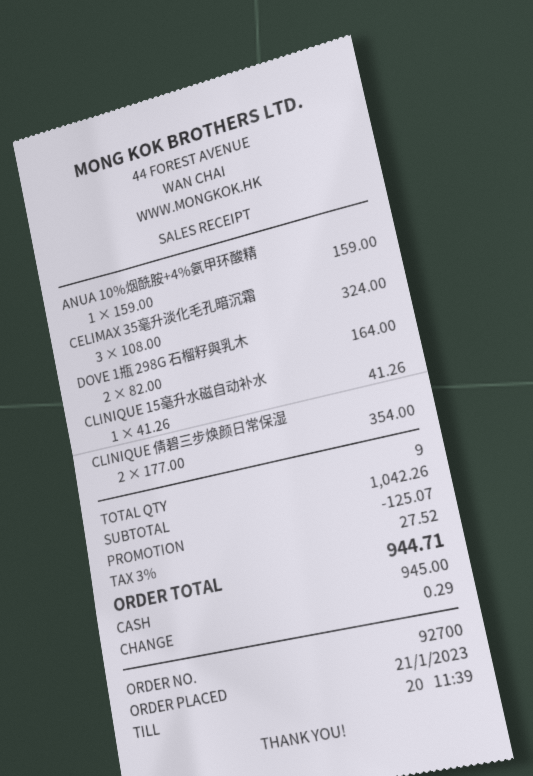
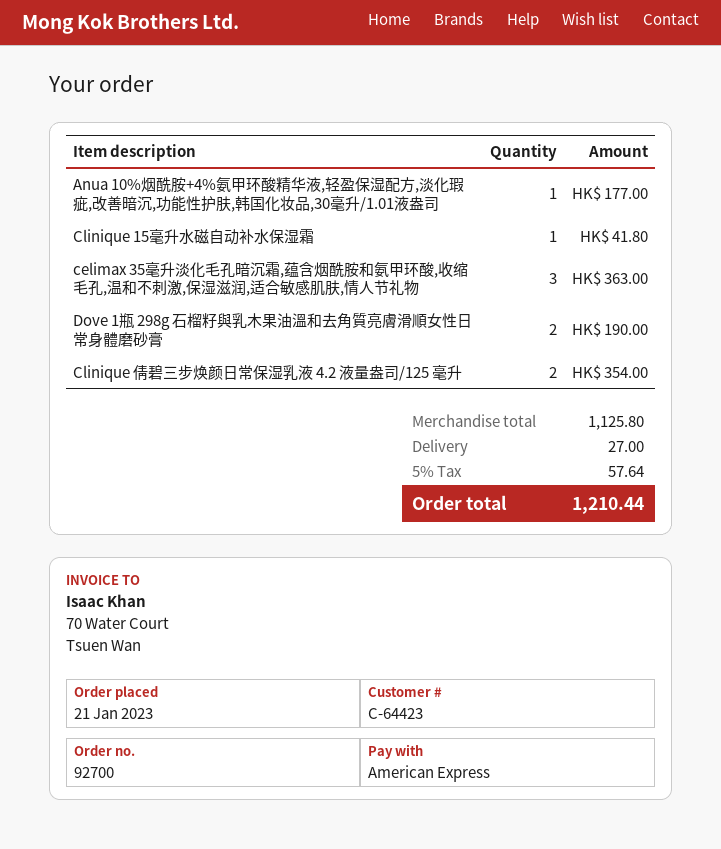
payment method: cash -> American Express
ANUA 10%烟酰胺+4%氨甲环酸精: 1 for 159.00 -> 1 for 177.00
CELIMAX 35毫升淡化毛孔暗沉霜: 3 for 324.00 -> 3 for 363.00
DOVE 1瓶 298G 石榴籽與乳木: 2 for 164.00 -> 2 for 190.00
CLINIQUE 15毫升水磁自动补水: 1 for 41.26 -> 1 for 41.80
subtotal: 1042.26 -> 1125.80
discount: 125.07 -> none
shipping: none -> 27.00
tax: 3% = 27.52 -> 5% = 57.64
total: 944.71 -> 1210.44

